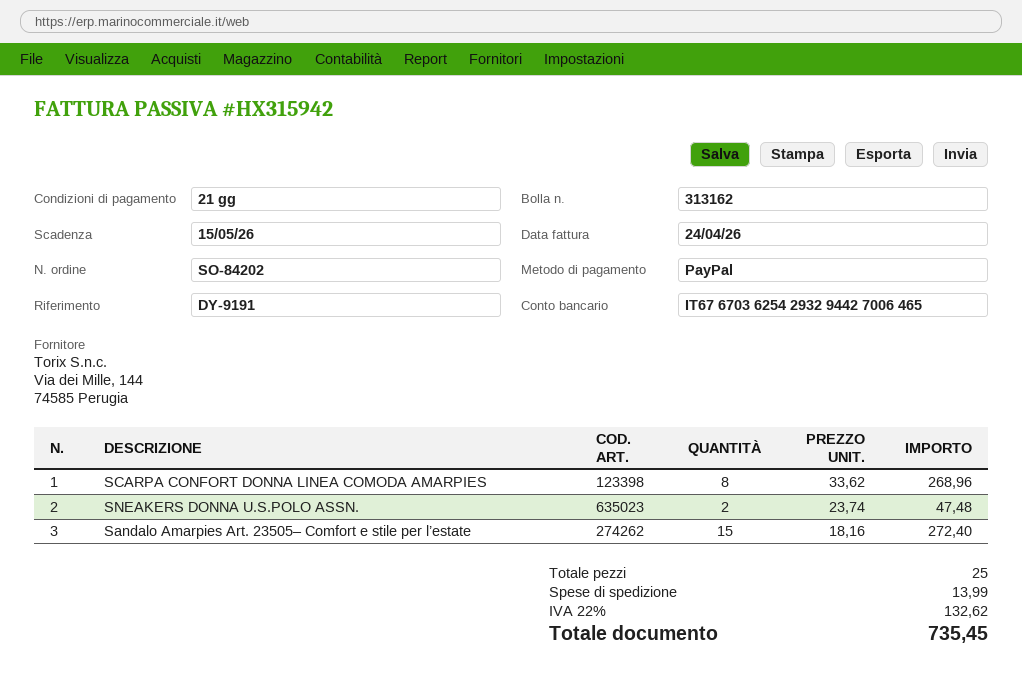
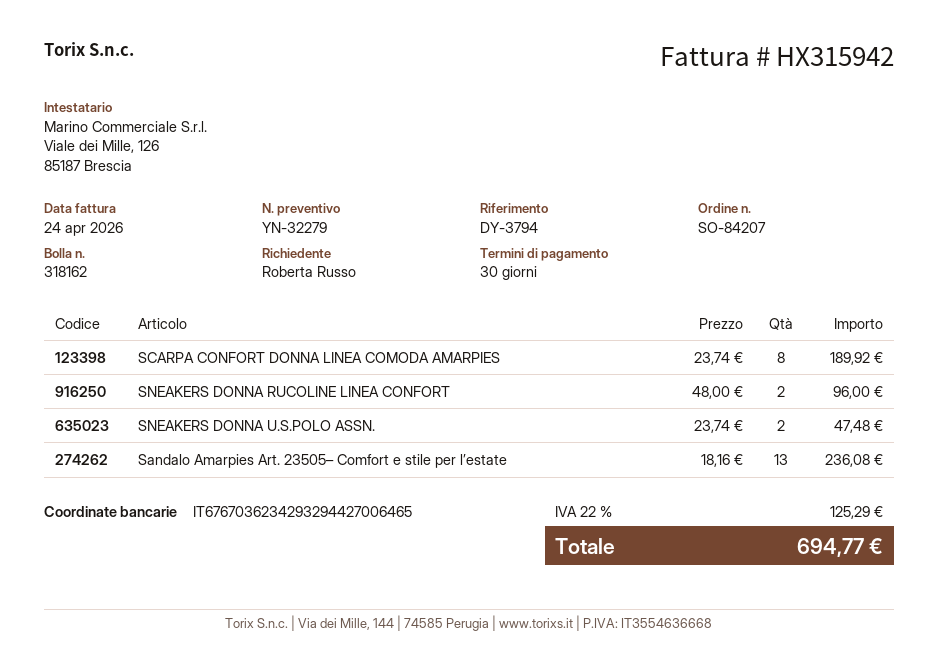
order number: SO-84202 -> SO-84207
delivery note number: 313162 -> 318162
payment terms: 21 days -> 30 days
reference: DY-9191 -> DY-3794
bank account: IT6767036254293294427006465 -> IT6767036234293294427006465
SCARPA CONFORT DONNA LINEA COMODA AMARPIES: 8 x 33.62 = 268.96 -> 8 x 23.74 = 189.92
Sandalo Amarpies Art. 23505– Comfort e stile per l’estate: 15 x 18.16 = 272.40 -> 13 x 18.16 = 236.08
SNEAKERS DONNA RUCOLINE LINEA CONFORT: none -> 2 x 48.00 = 96.00
shipping: 13.99 -> none
tax: 22% = 132.62 -> 22% = 125.29
total: 735.45 -> 694.77

